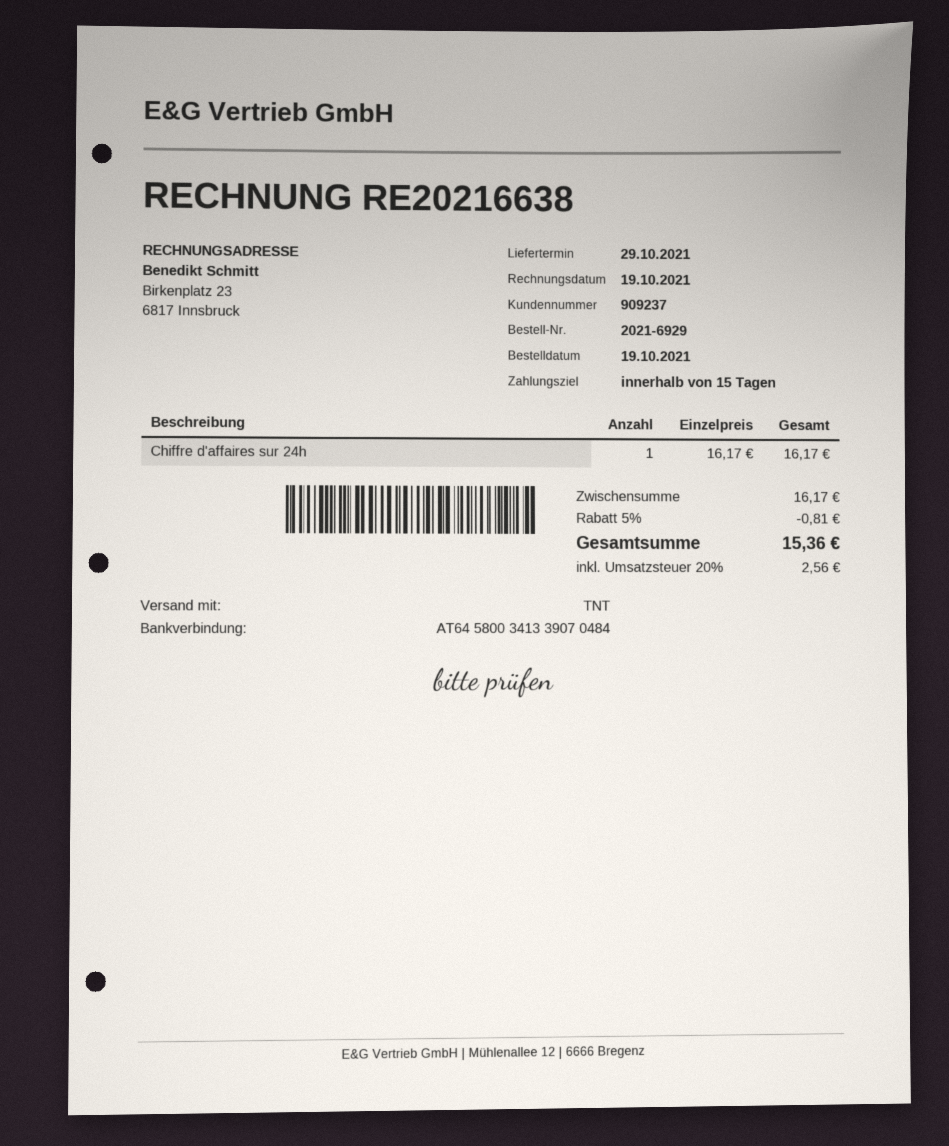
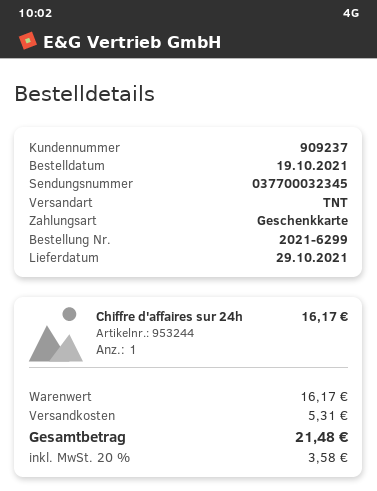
order number: 2021-6929 -> 2021-6299
discount: 5% = 0.81 -> none
shipping: none -> 5.31
tax: 20% = 2.56 -> 20% = 3.58
total: 15.36 -> 21.48

